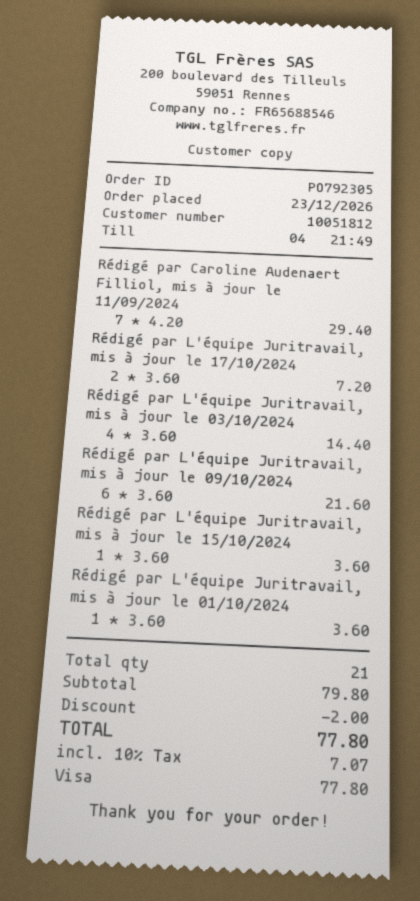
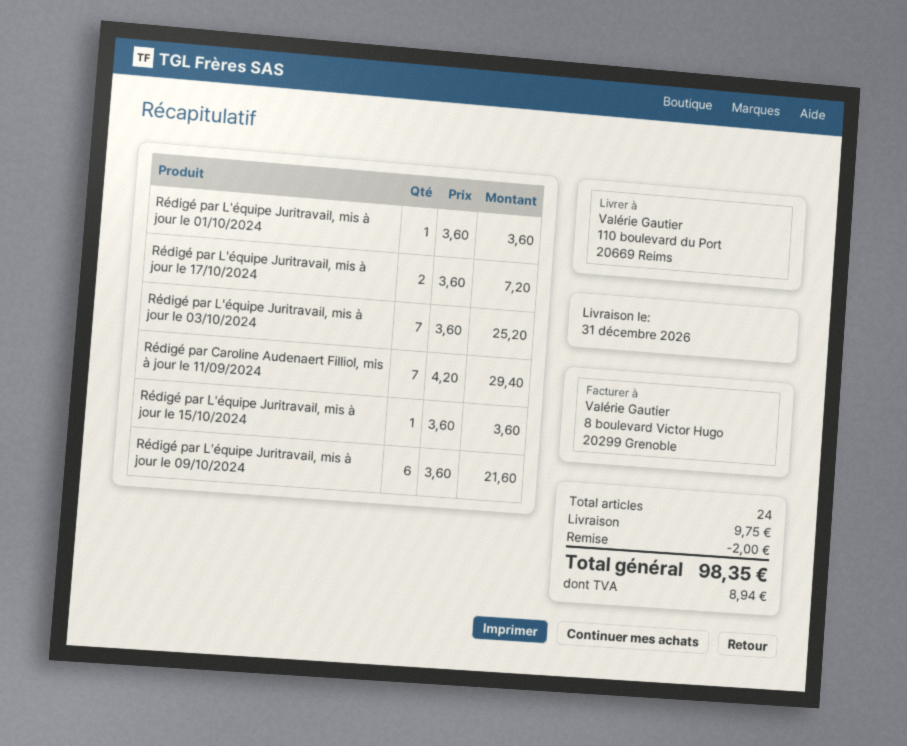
Rédigé par L'équipe Juritravail, mis à jour le 03/10/2024: 4 x 3.60 = 14.40 -> 7 x 3.60 = 25.20
total quantity: 21 -> 24
shipping: none -> 9.75
tax: 7.07 -> 8.94
total: 77.80 -> 98.35

